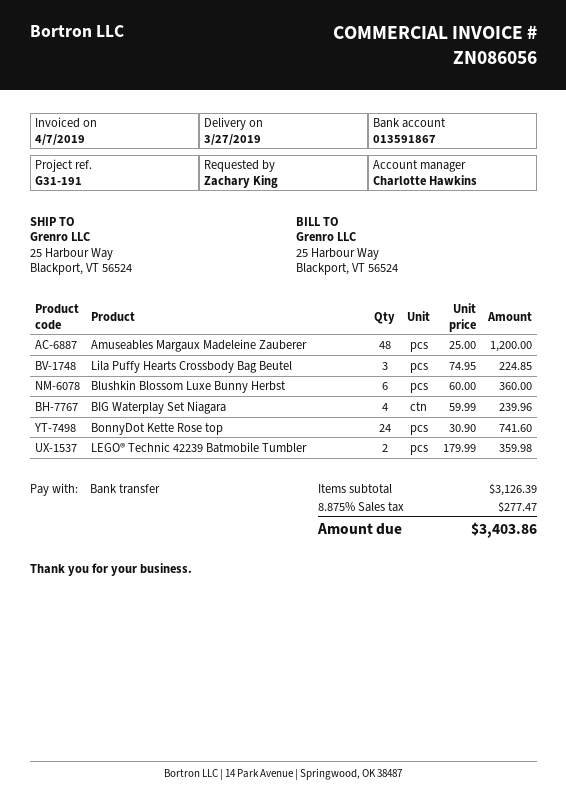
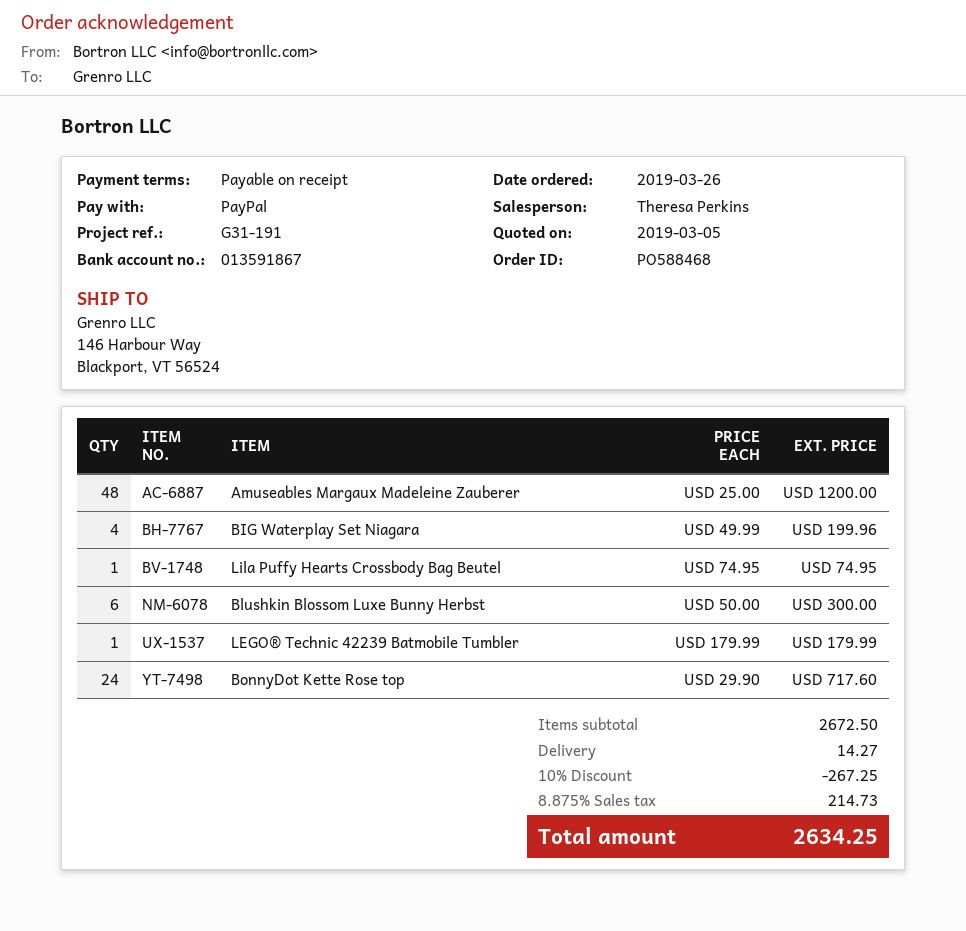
sales rep: Charlotte Hawkins -> Theresa Perkins
payment method: bank transfer -> PayPal
ship to: 25 Harbour Way, Blackport, VT 56524 -> 146 Harbour Way, Blackport, VT 56524
Lila Puffy Hearts Crossbody Bag Beutel: 3 x 74.95 = 224.85 -> 1 x 74.95 = 74.95
Blushkin Blossom Luxe Bunny Herbst: 6 x 60.00 = 360.00 -> 6 x 50.00 = 300.00
BIG Waterplay Set Niagara: 4 x 59.99 = 239.96 -> 4 x 49.99 = 199.96
BonnyDot Kette Rose top: 24 x 30.90 = 741.60 -> 24 x 29.90 = 717.60
LEGO® Technic 42239 Batmobile Tumbler: 2 x 179.99 = 359.98 -> 1 x 179.99 = 179.99
subtotal: 3126.39 -> 2672.50
discount: none -> 10% = 267.25
shipping: none -> 14.27
tax: 8.875% = 277.47 -> 8.875% = 214.73
total: 3403.86 -> 2634.25

